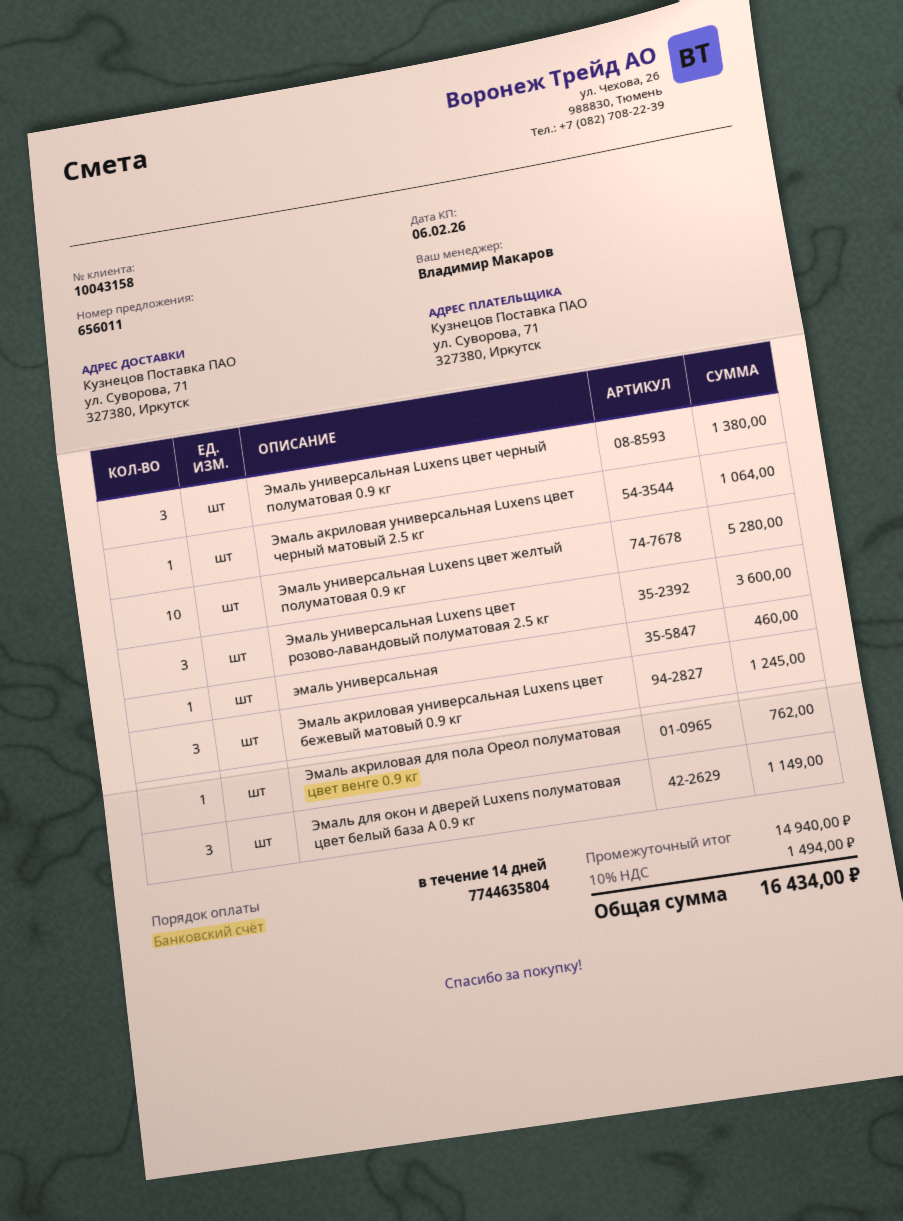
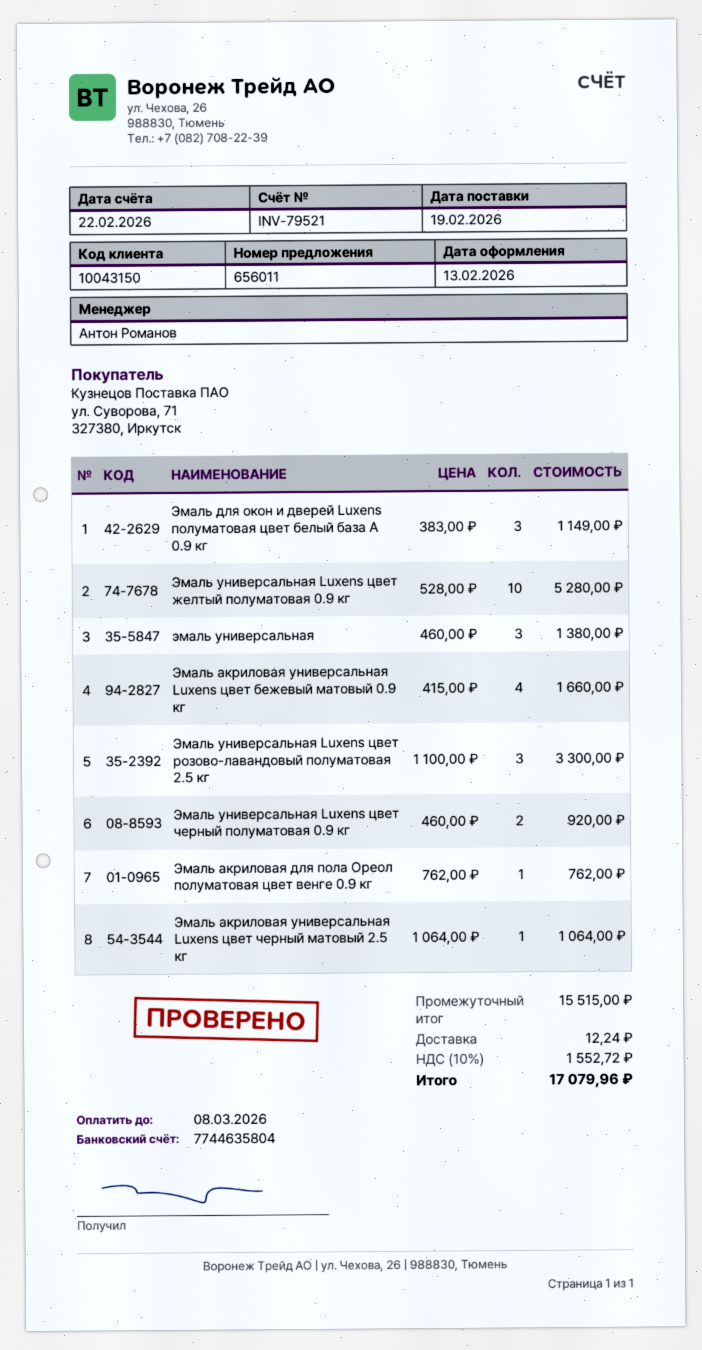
customer number: 10043158 -> 10043150
sales rep: Владимир Макаров -> Антон Романов
Эмаль универсальная Luxens цвет черный полуматовая 0.9 кг: 3 for 1380.00 -> 2 for 920.00
Эмаль универсальная Luxens цвет розово-лавандовый полуматовая 2.5 кг: 3 for 3600.00 -> 3 for 3300.00
эмаль универсальная: 1 for 460.00 -> 3 for 1380.00
Эмаль акриловая универсальная Luxens цвет бежевый матовый 0.9 кг: 3 for 1245.00 -> 4 for 1660.00
subtotal: 14940.00 -> 15515.00
shipping: none -> 12.24
tax: 10% = 1494.00 -> 10% = 1552.72
total: 16434.00 -> 17079.96

